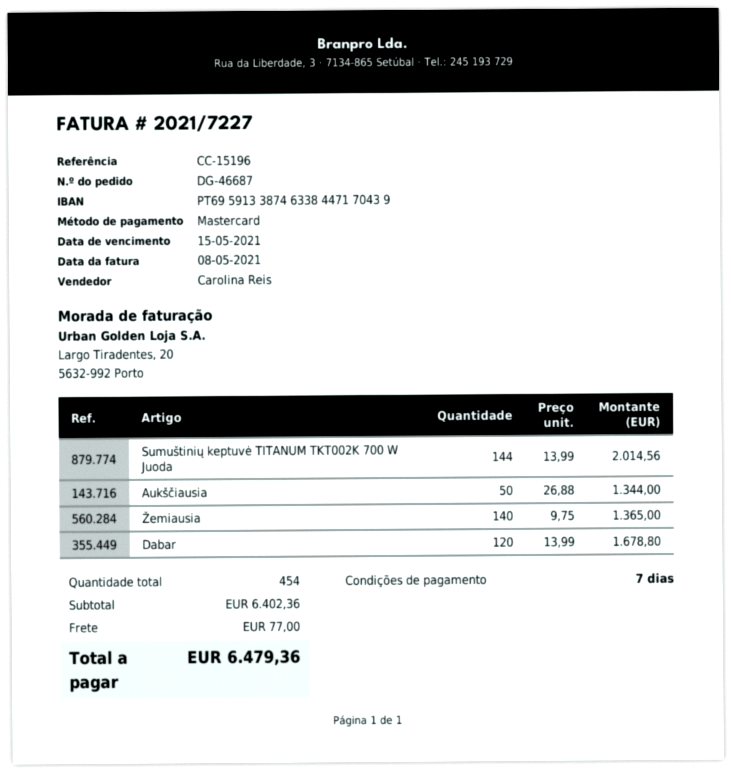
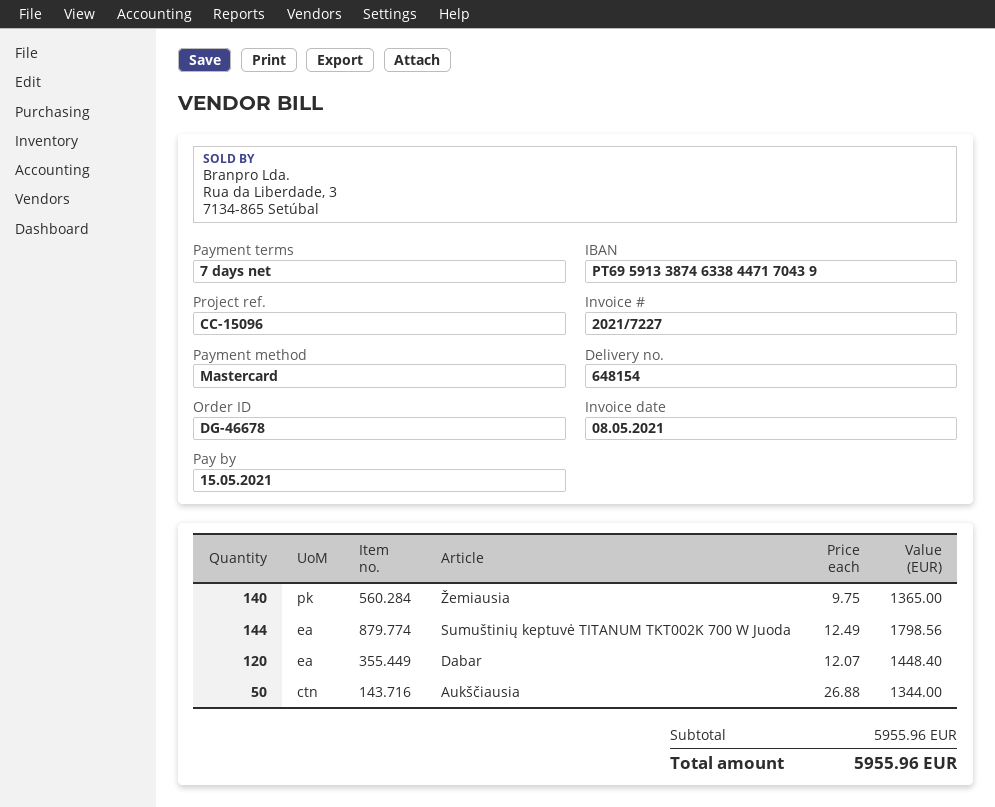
order number: DG-46687 -> DG-46678
reference: CC-15196 -> CC-15096
Sumuštinių keptuvė TITANUM TKT002K 700 W Juoda: 144 x 13.99 = 2014.56 -> 144 x 12.49 = 1798.56
Dabar: 120 x 13.99 = 1678.80 -> 120 x 12.07 = 1448.40
subtotal: 6402.36 -> 5955.96
shipping: 77.00 -> none
total: 6479.36 -> 5955.96

